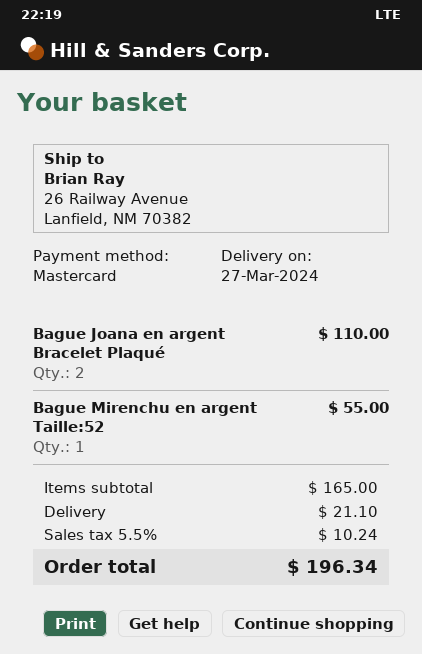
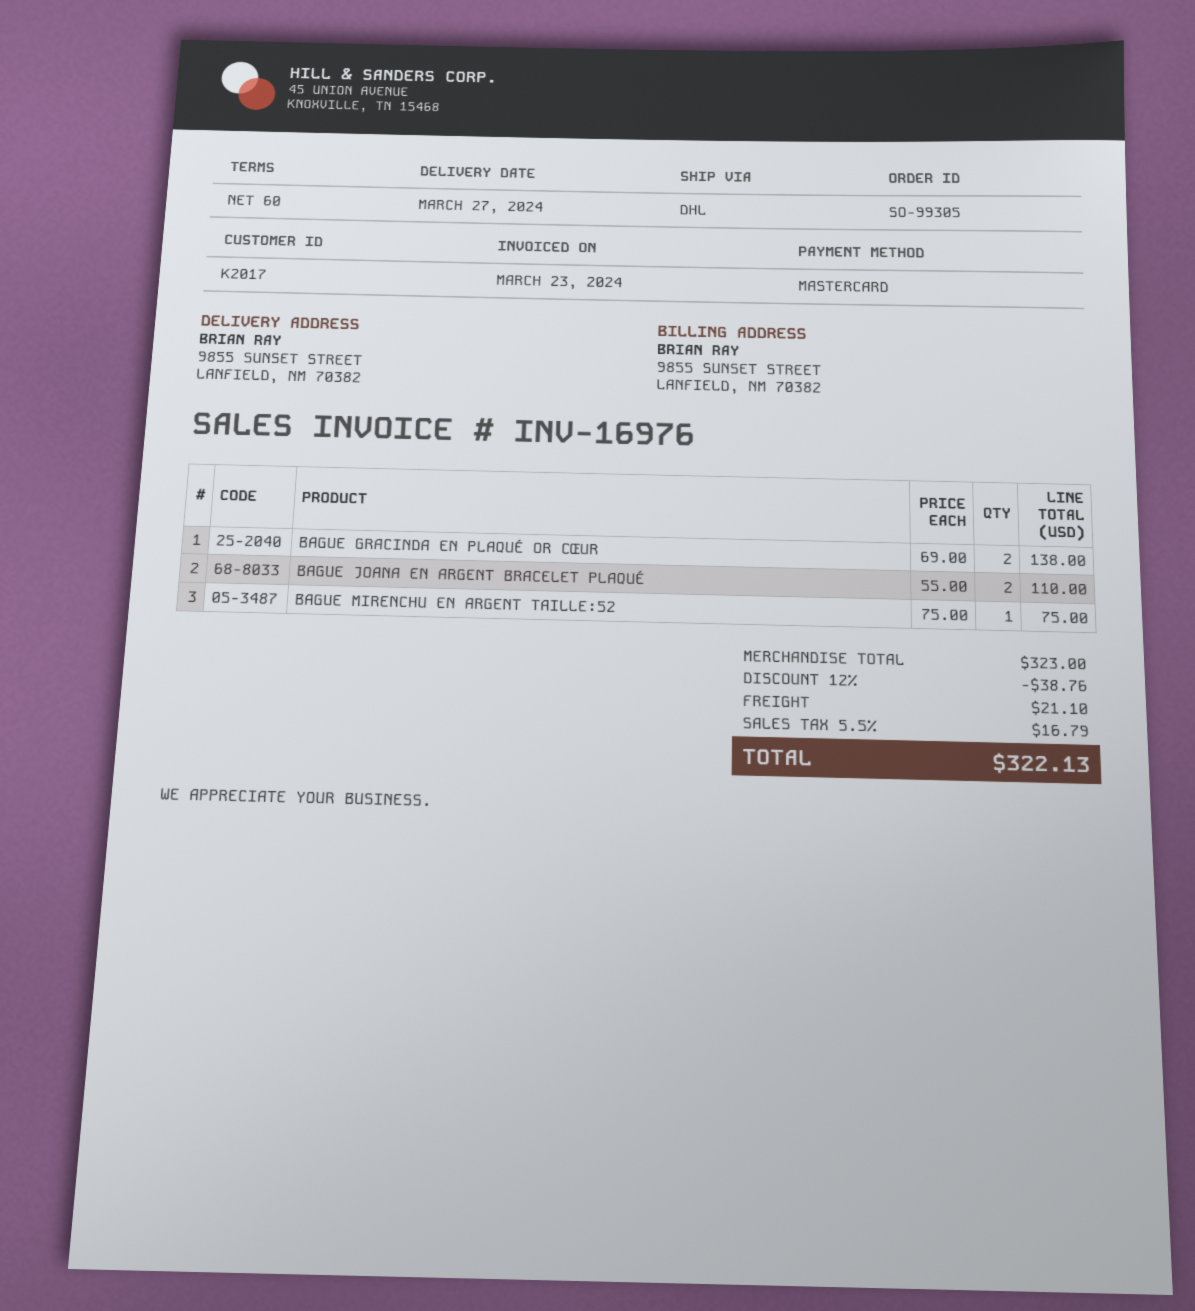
ship to: 26 Railway Avenue, Lanfield, NM 70382 -> 9855 SUNSET STREET, LANFIELD, NM 70382
Bague Mirenchu en argent Taille:52: 1 for 55.00 -> 1 for 75.00
BAGUE GRACINDA EN PLAQUÉ OR CŒUR: none -> 2 for 138.00
subtotal: 165.00 -> 323.00
discount: none -> 12% = 38.76
tax: 5.5% = 10.24 -> 5.5% = 16.79
total: 196.34 -> 322.13

